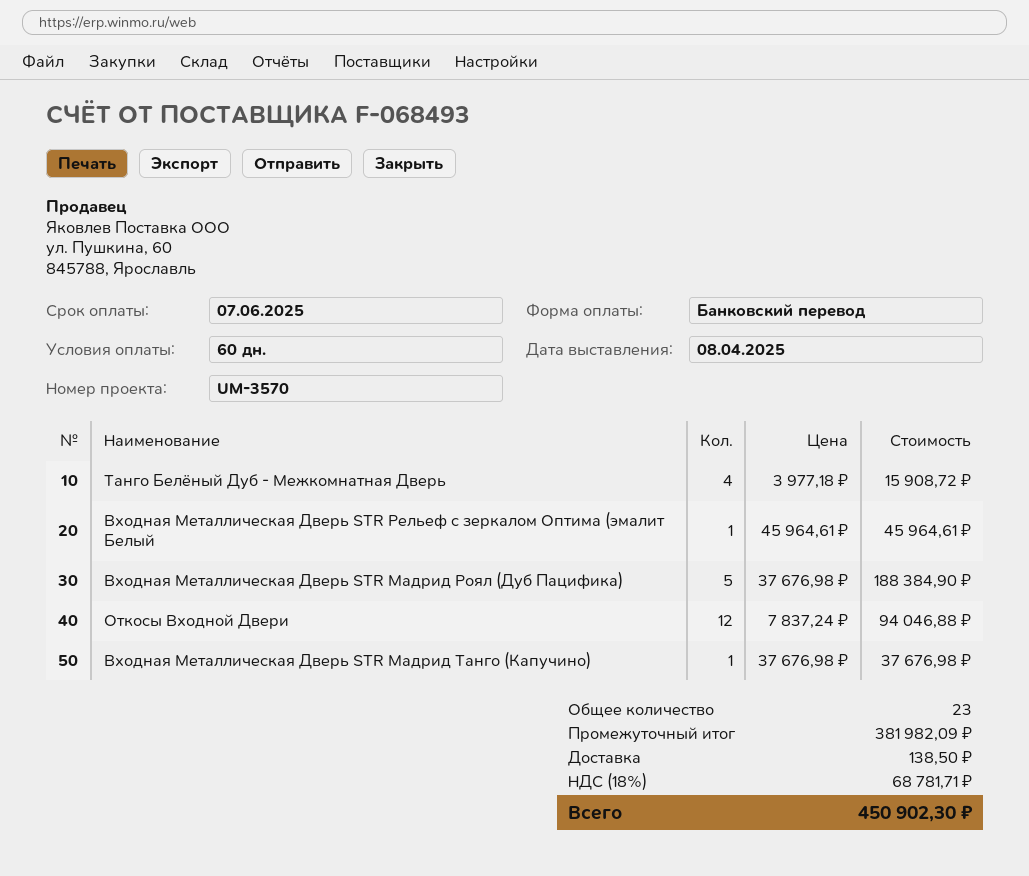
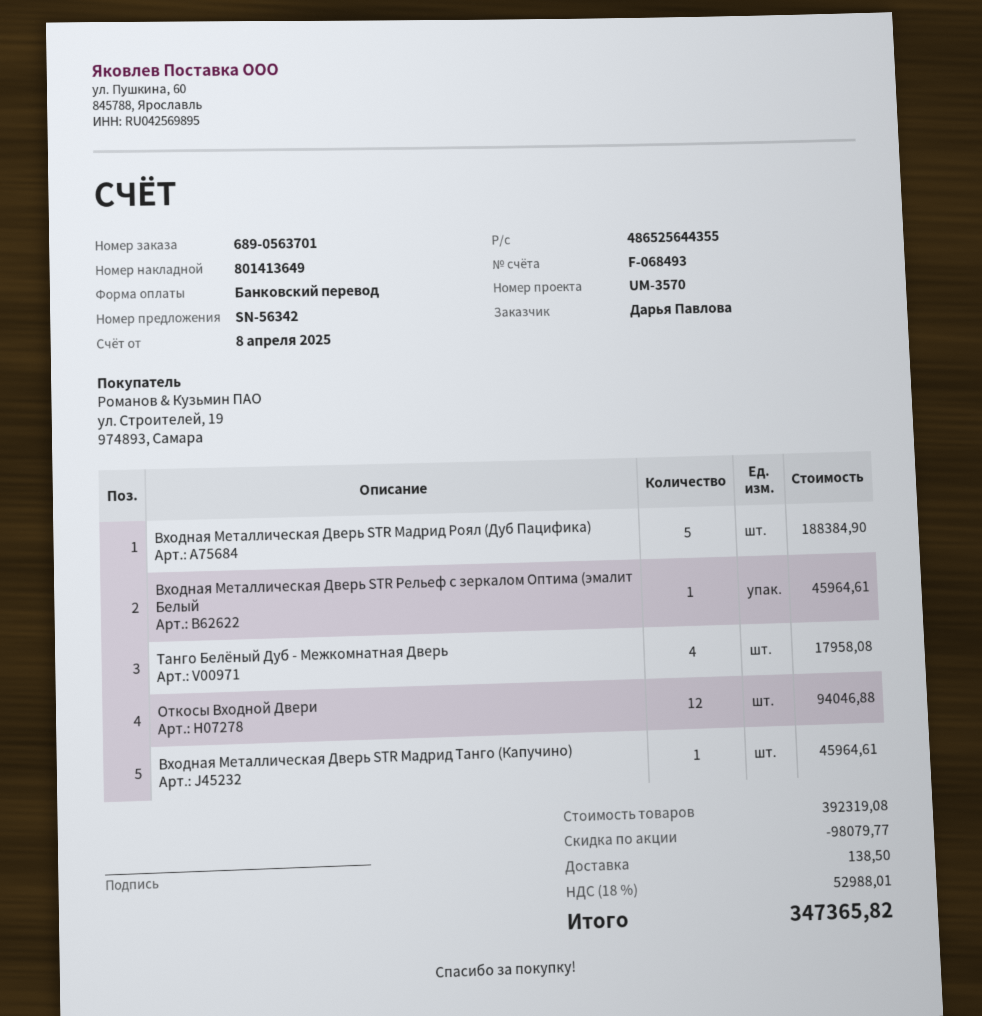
Танго Белёный Дуб - Межкомнатная Дверь: 4 for 15908.72 -> 4 for 17958.08
Входная Металлическая Дверь STR Мадрид Танго (Капучино): 1 for 37676.98 -> 1 for 45964.61
subtotal: 381982.09 -> 392319.08
discount: none -> 98079.77
tax: 18% = 68781.71 -> 18% = 52988.01
total: 450902.30 -> 347365.82

